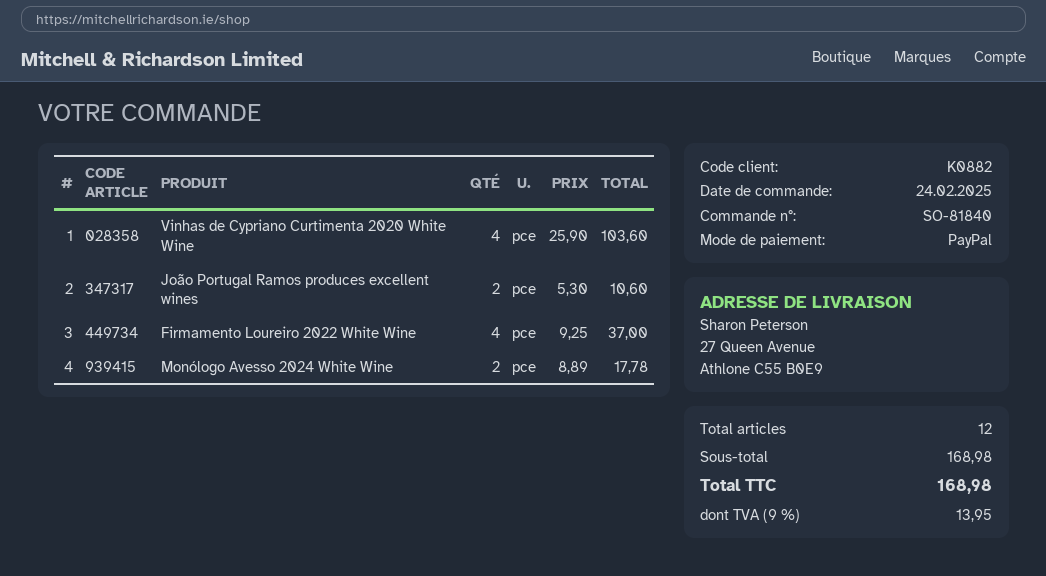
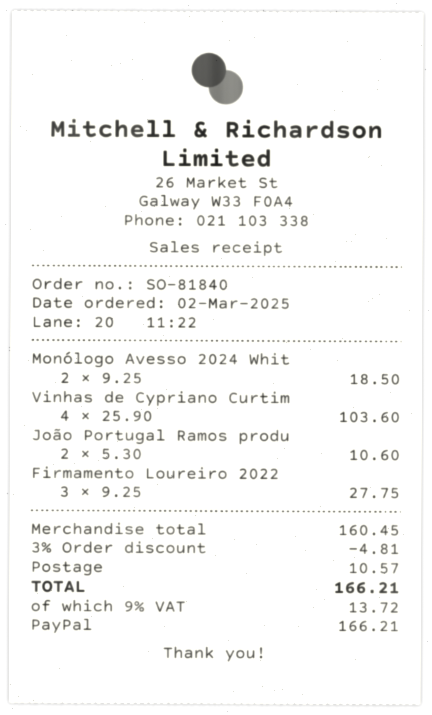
order date: 2025-02-24 -> 2025-03-02
Firmamento Loureiro 2022 White Wine: 4 x 9.25 = 37.00 -> 3 x 9.25 = 27.75
Monólogo Avesso 2024 White Wine: 2 x 8.89 = 17.78 -> 2 x 9.25 = 18.50
subtotal: 168.98 -> 160.45
discount: none -> 3% = 4.81
shipping: none -> 10.57
tax: 9% = 13.95 -> 9% = 13.72
total: 168.98 -> 166.21

